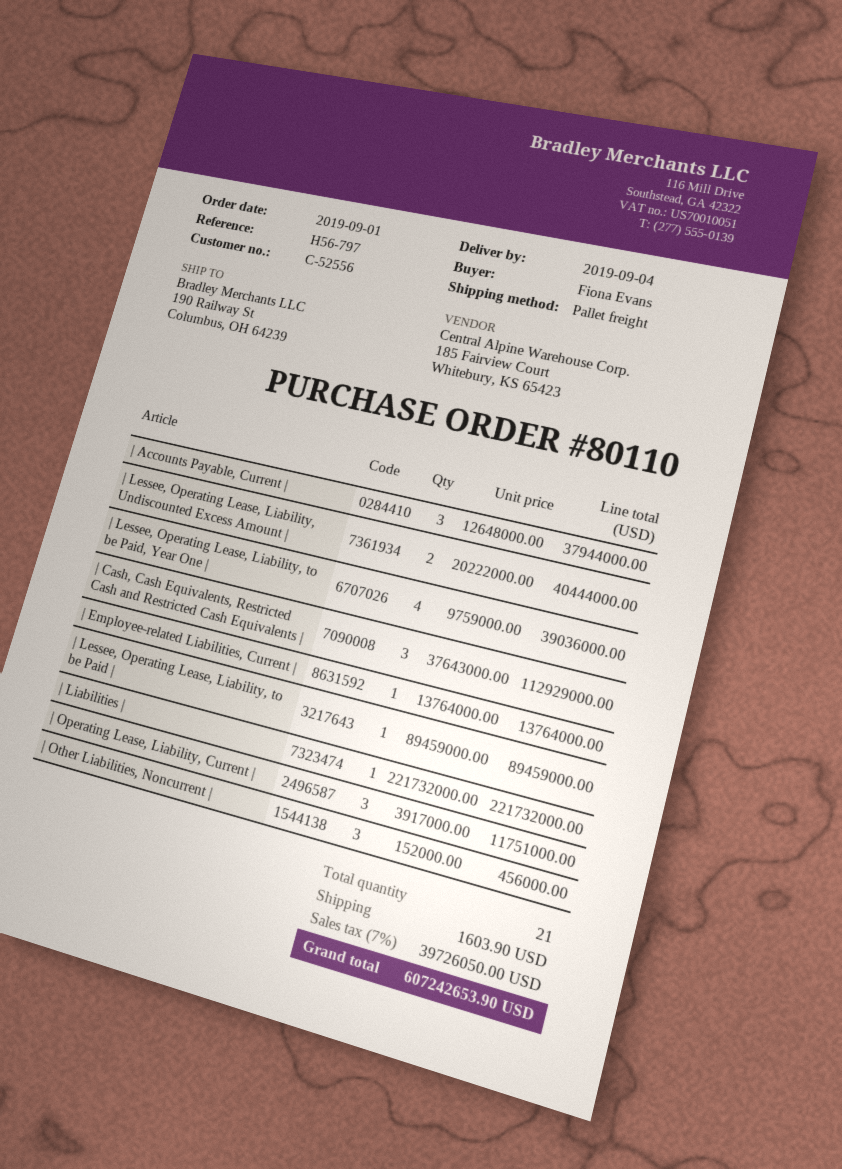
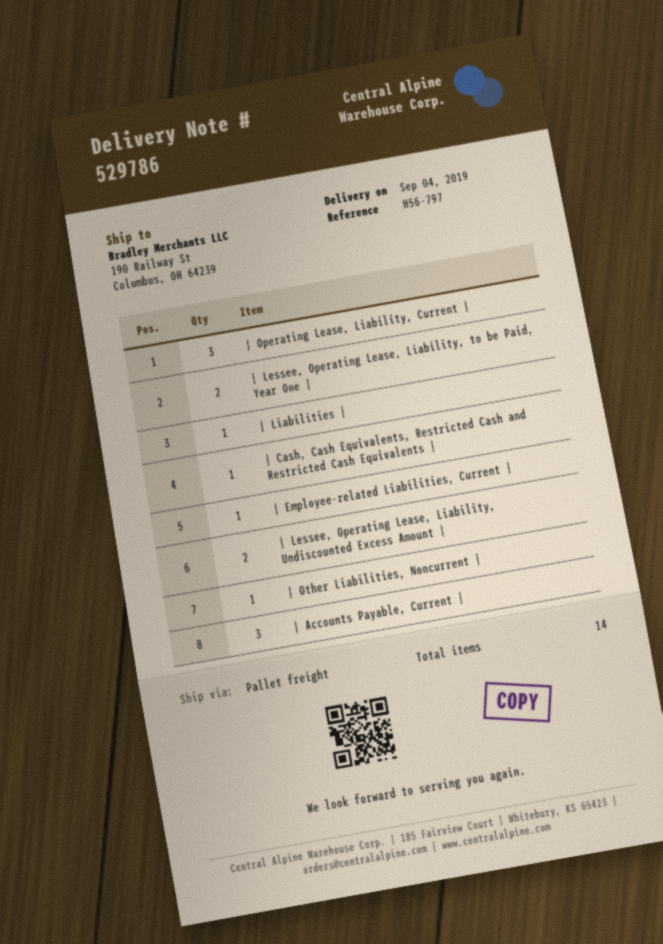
| Lessee, Operating Lease, Liability, to be Paid, Year One |: 4 -> 2
| Cash, Cash Equivalents, Restricted Cash and Restricted Cash Equivalents |: 3 -> 1
| Lessee, Operating Lease, Liability, to be Paid |: 1 -> none
| Other Liabilities, Noncurrent |: 3 -> 1
total quantity: 21 -> 14

